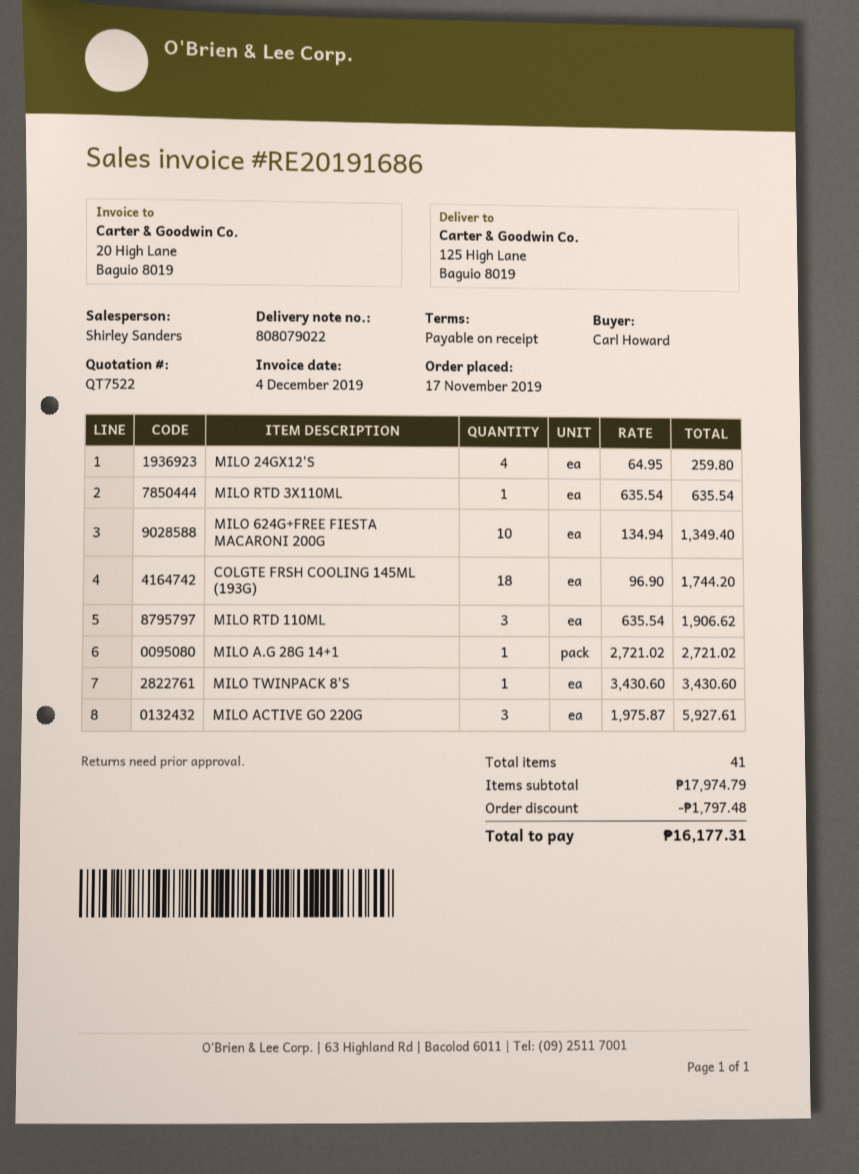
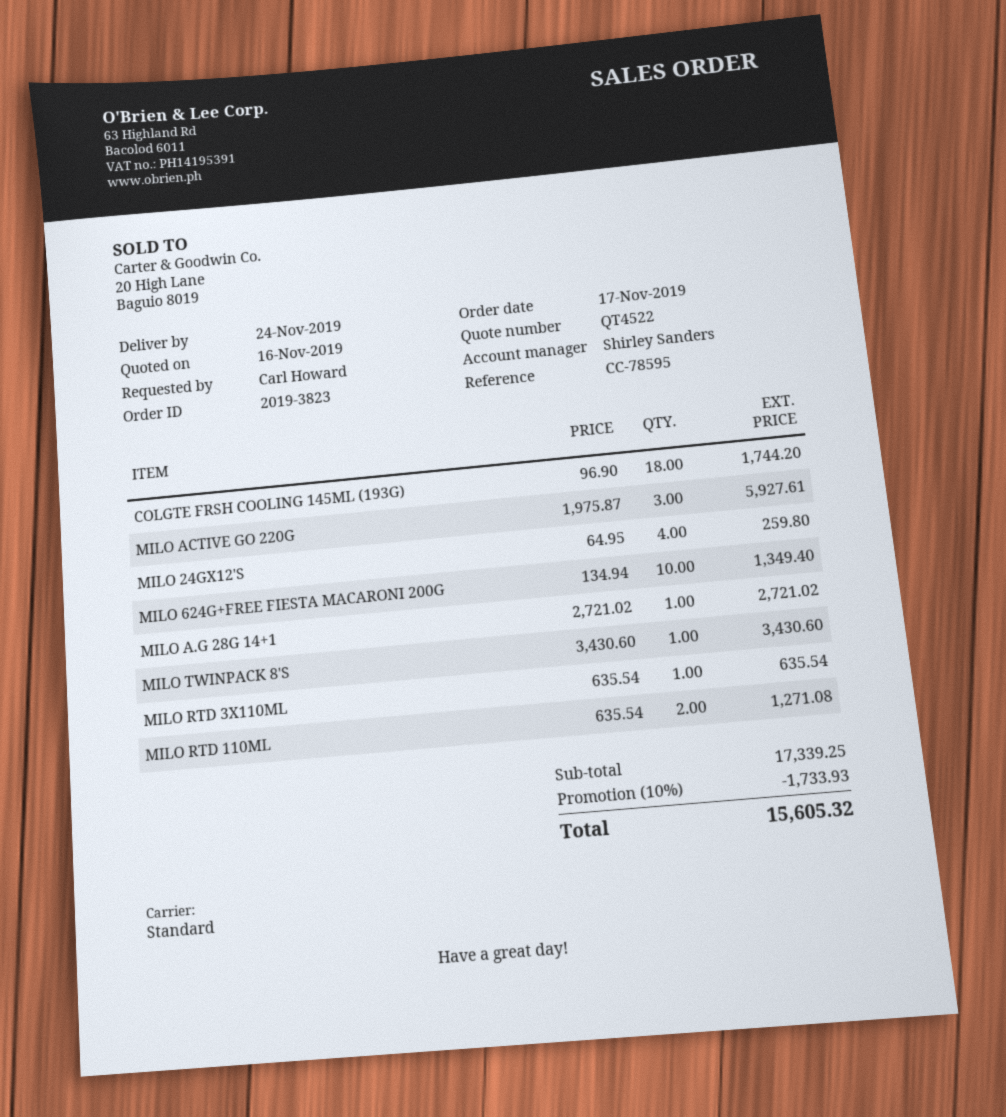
quote number: QT7522 -> QT4522
MILO RTD 110ML: 3 x 635.54 = 1906.62 -> 2 x 635.54 = 1271.08
subtotal: 17974.79 -> 17339.25
discount: 1797.48 -> 1733.93
total: 16177.31 -> 15605.32

